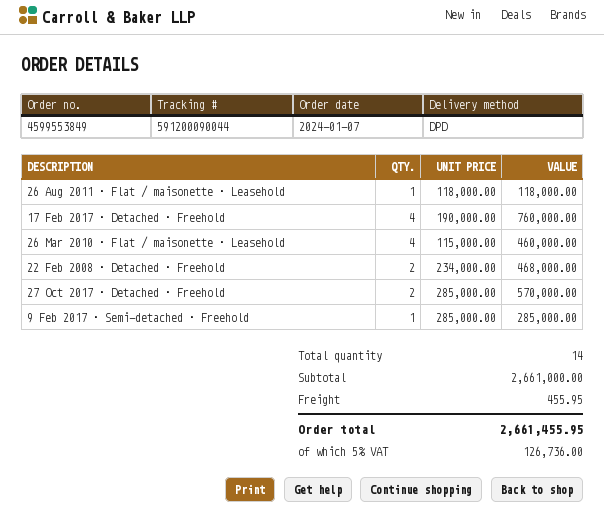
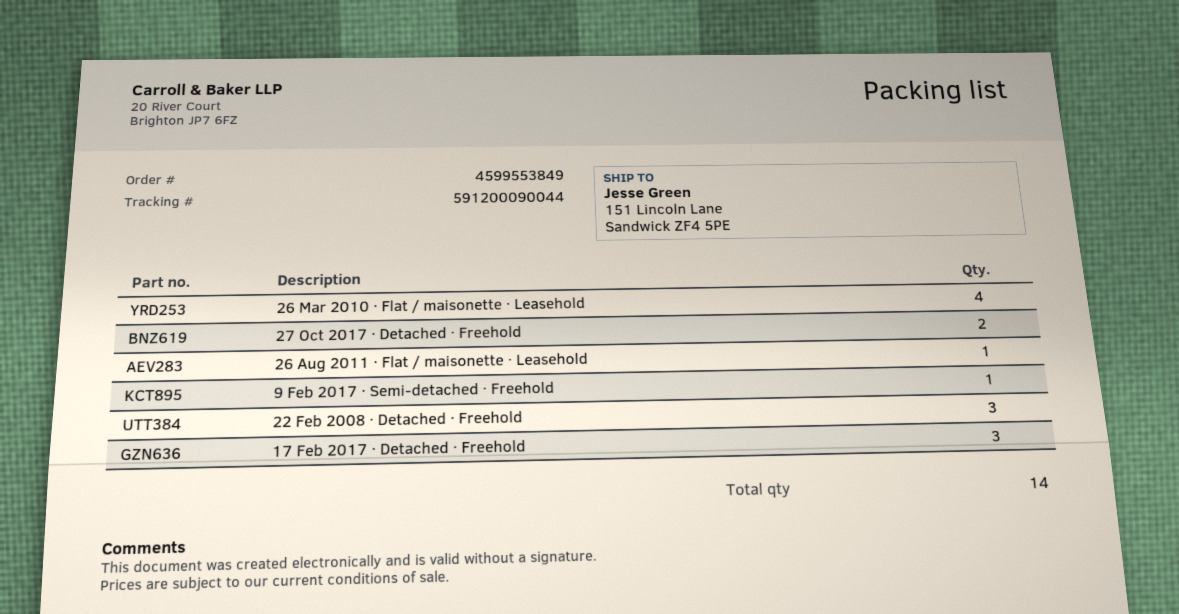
17 Feb 2017 · Detached · Freehold: 4 -> 3
22 Feb 2008 · Detached · Freehold: 2 -> 3

